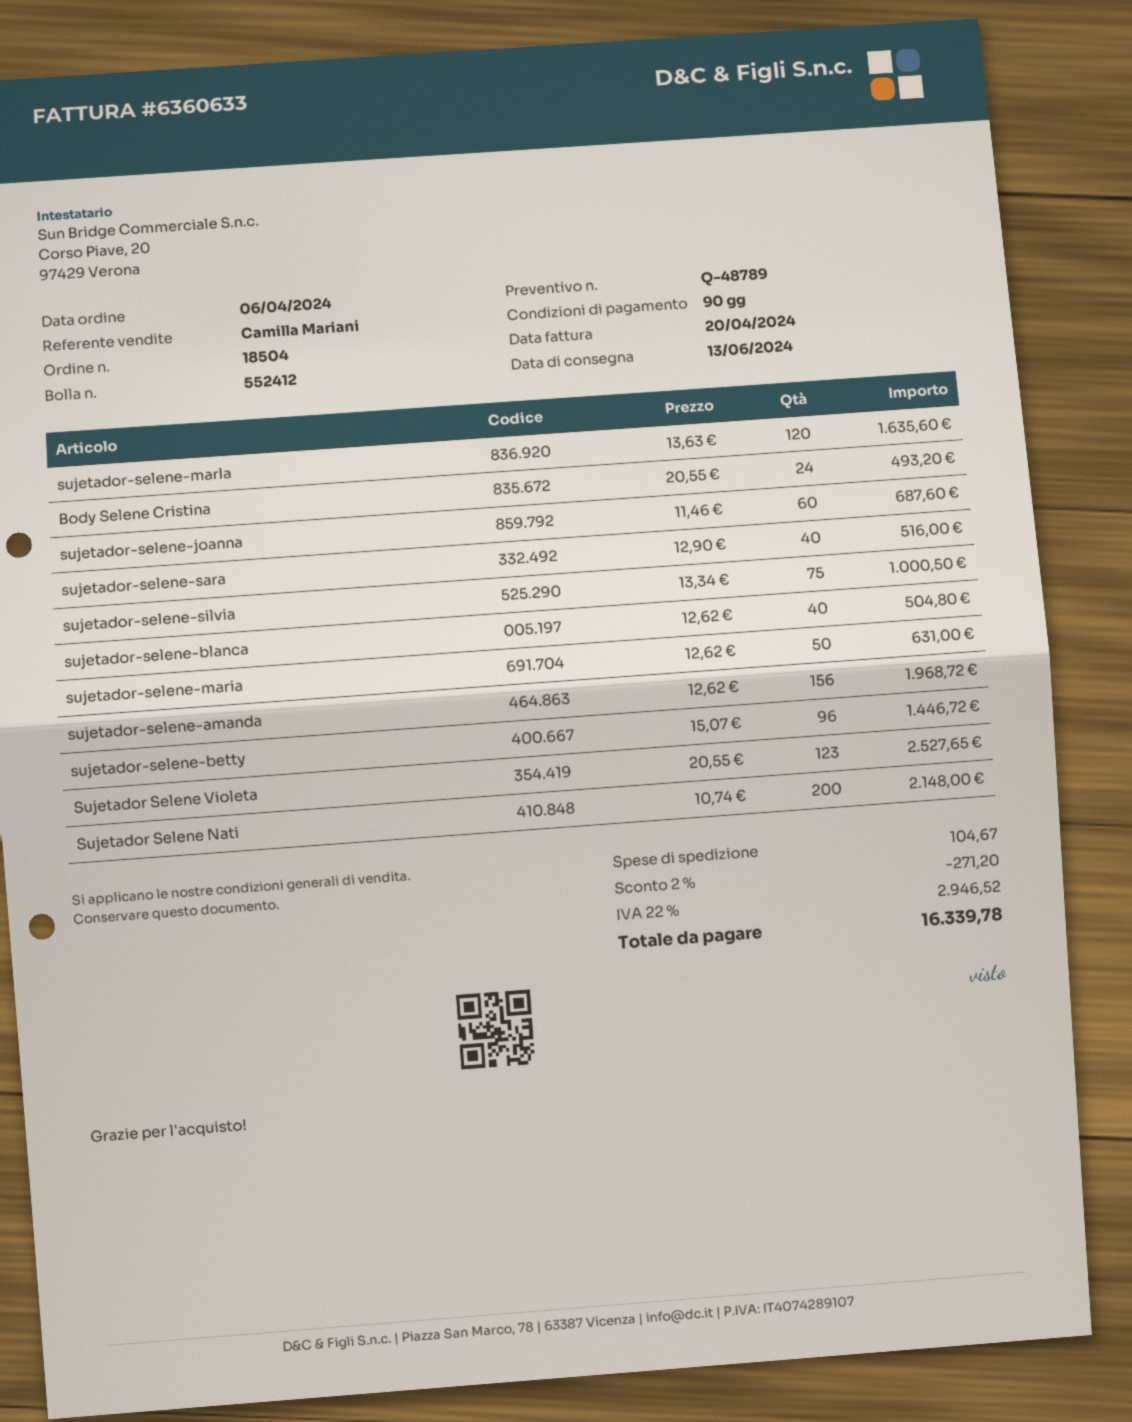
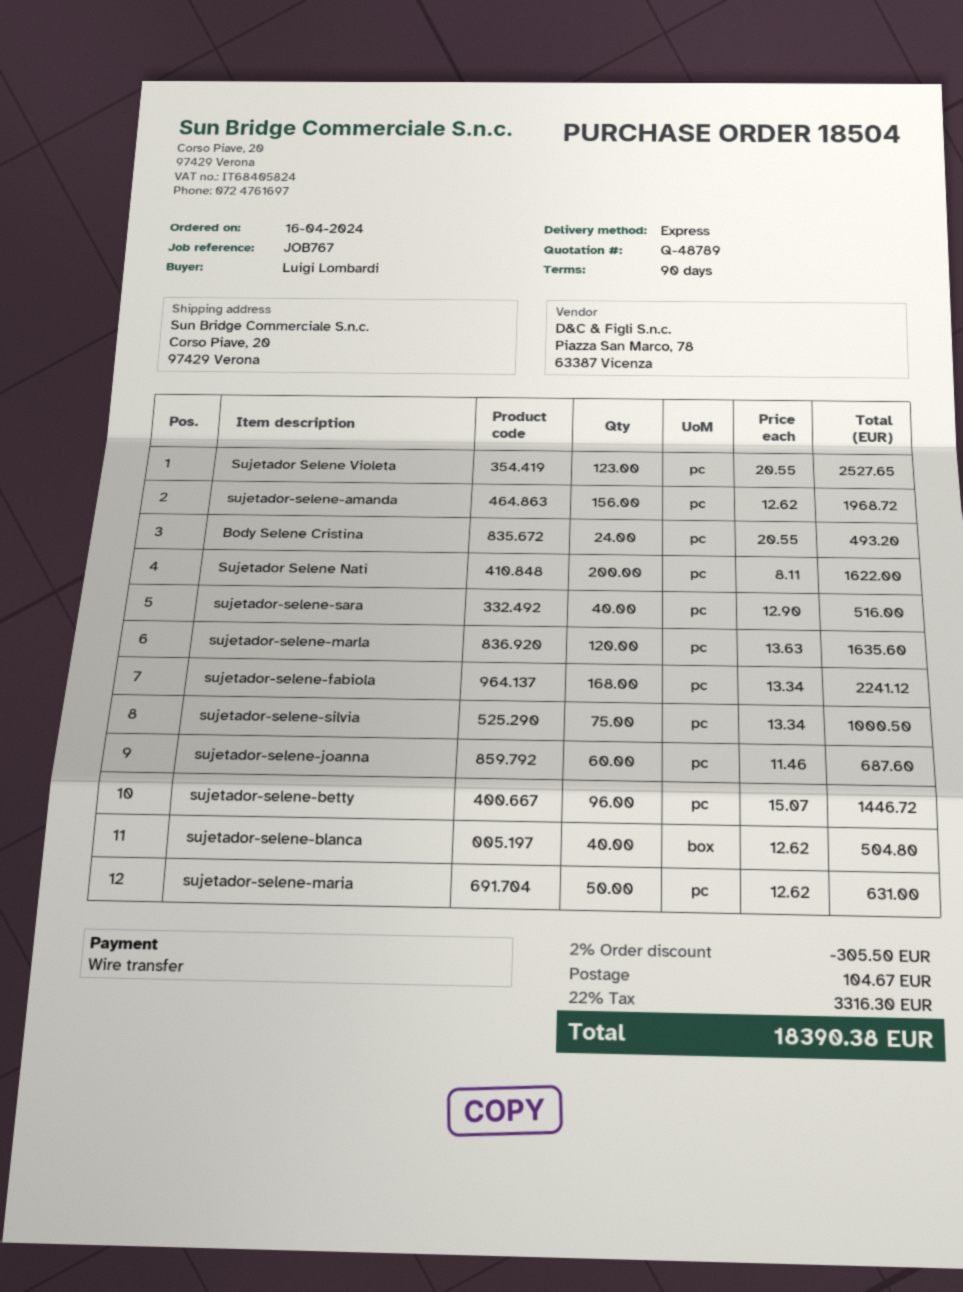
order date: 2024-04-06 -> 2024-04-16
Sujetador Selene Nati: 200 x 10.74 = 2148.00 -> 200 x 8.11 = 1622.00
sujetador-selene-fabiola: none -> 168 x 13.34 = 2241.12
discount: 2% = 271.20 -> 2% = 305.50
tax: 22% = 2946.52 -> 22% = 3316.30
total: 16339.78 -> 18390.38

